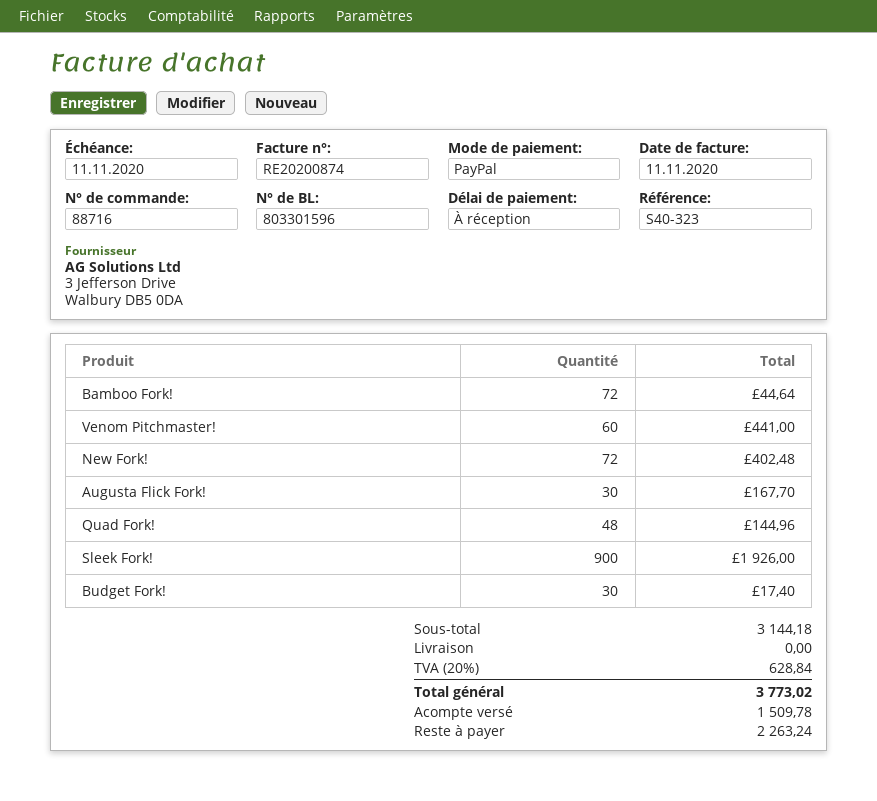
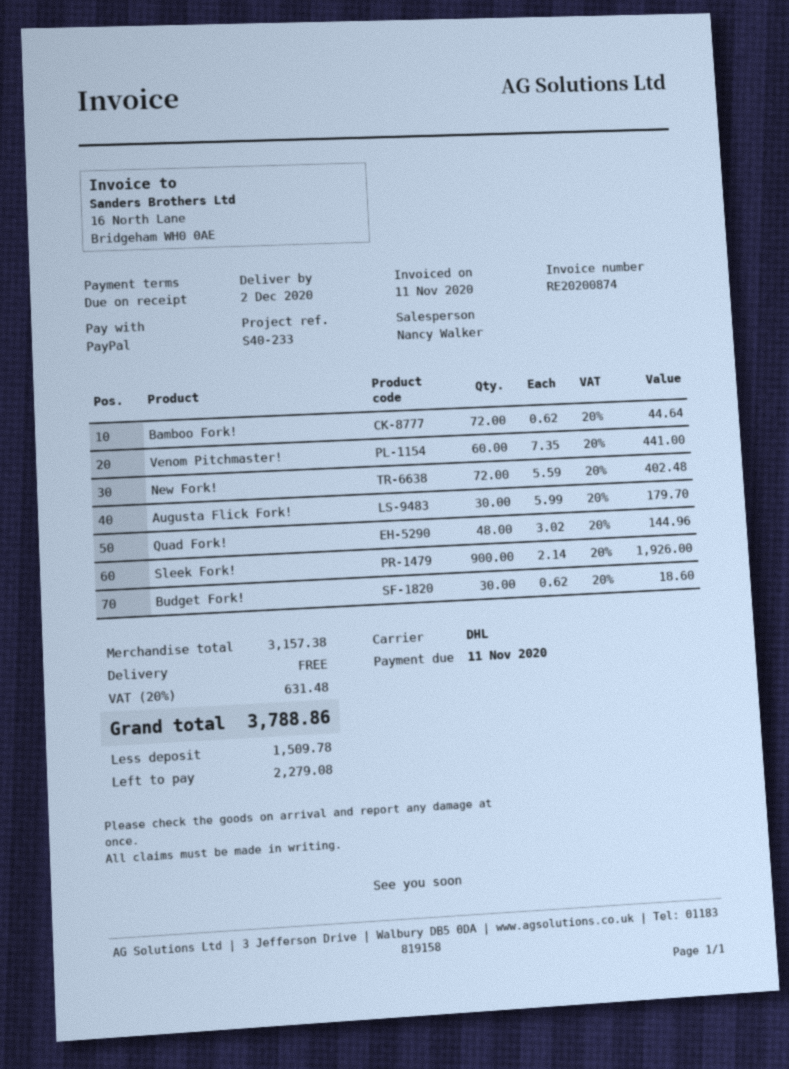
reference: S40-323 -> S40-233
Augusta Flick Fork!: 30 for 167.70 -> 30 for 179.70
Budget Fork!: 30 for 17.40 -> 30 for 18.60
subtotal: 3144.18 -> 3157.38
tax: 20% = 628.84 -> 20% = 631.48
total: 3773.02 -> 3788.86
balance: 2263.24 -> 2279.08

